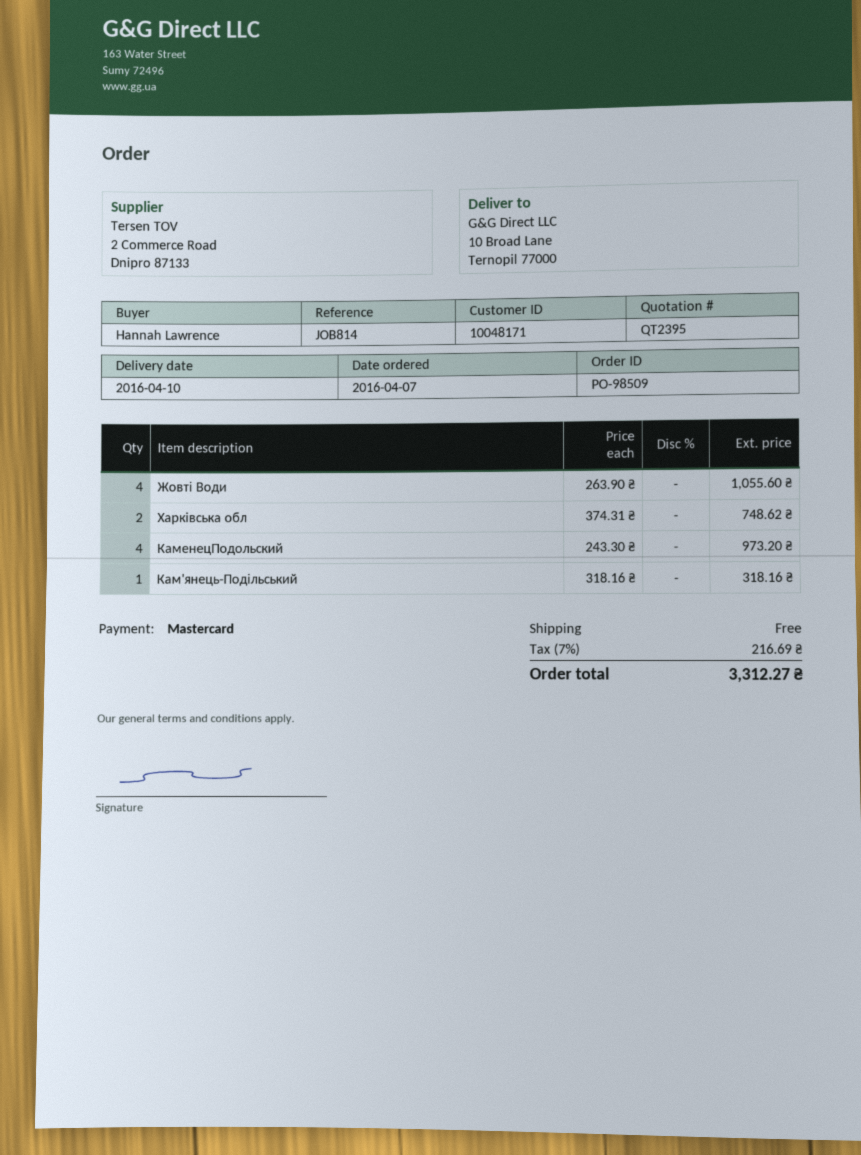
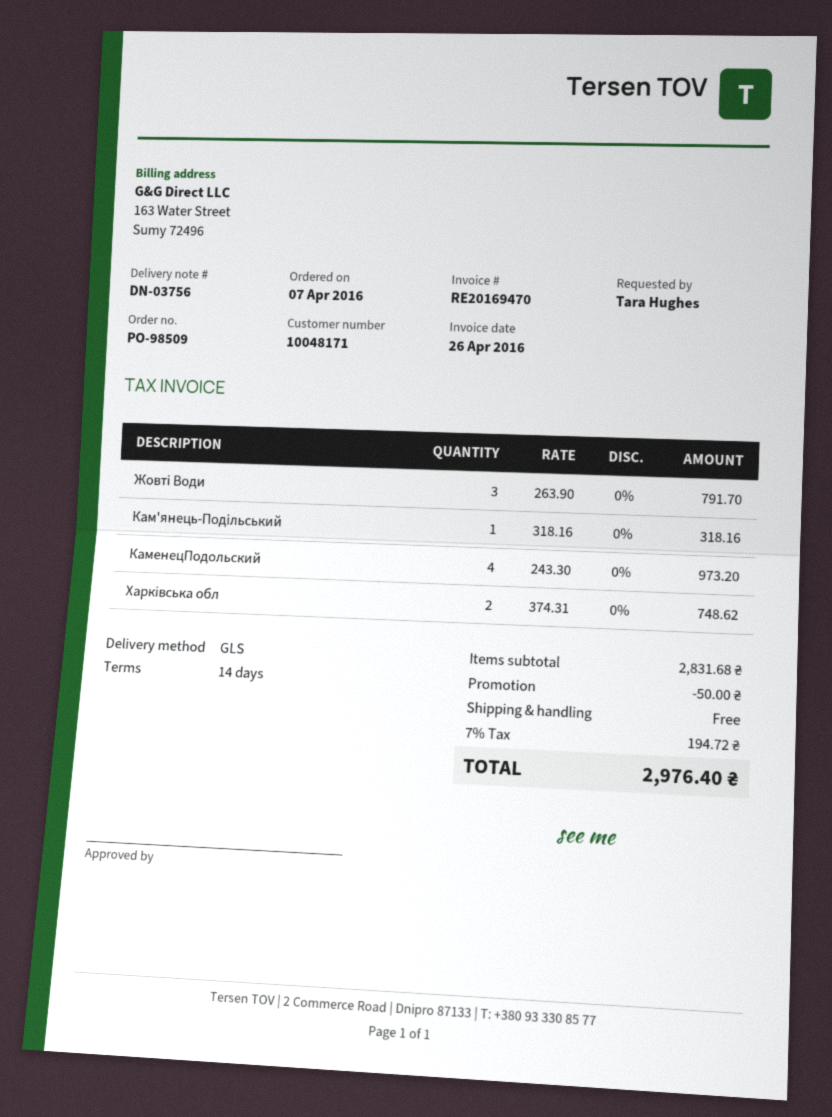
ordered by: Hannah Lawrence -> Tara Hughes
Жовті Води: 4 x 263.90 = 1055.60 -> 3 x 263.90 = 791.70
discount: none -> 50.00
tax: 7% = 216.69 -> 7% = 194.72
total: 3312.27 -> 2976.40

